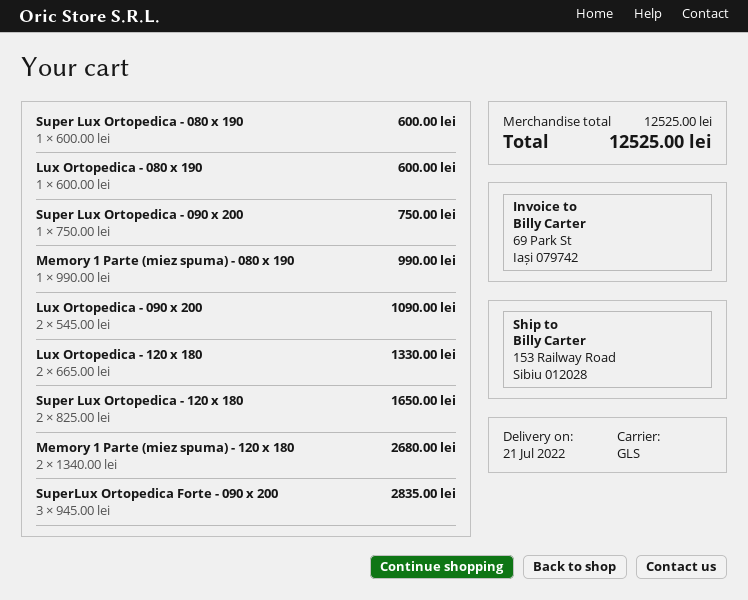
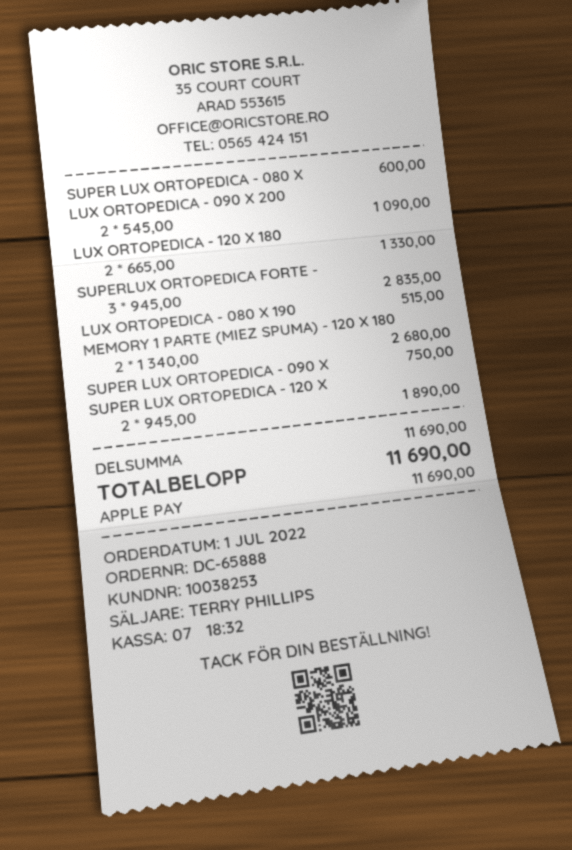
Lux Ortopedica - 080 x 190: 1 x 600.00 = 600.00 -> 1 x 515.00 = 515.00
Memory 1 Parte (miez spuma) - 080 x 190: 1 x 990.00 = 990.00 -> none
Super Lux Ortopedica - 120 x 180: 2 x 825.00 = 1650.00 -> 2 x 945.00 = 1890.00
subtotal: 12525.00 -> 11690.00
total: 12525.00 -> 11690.00

